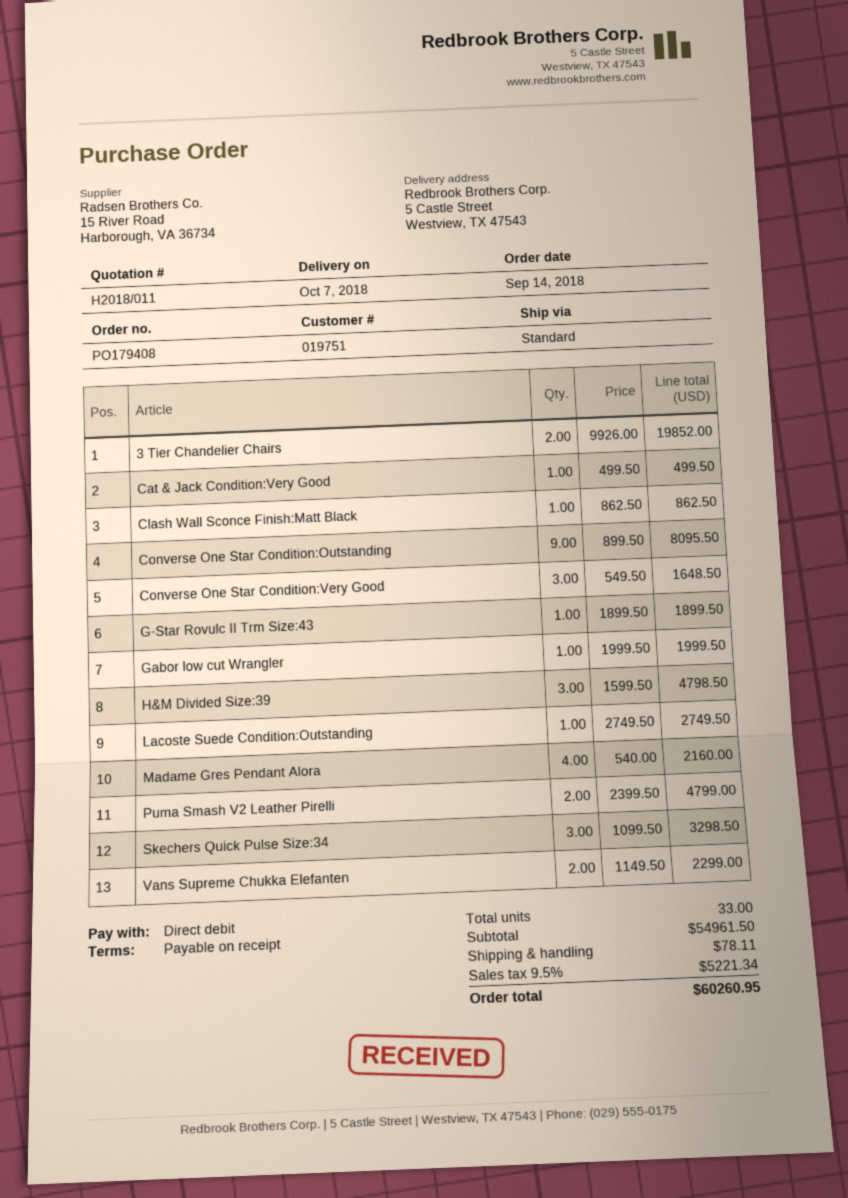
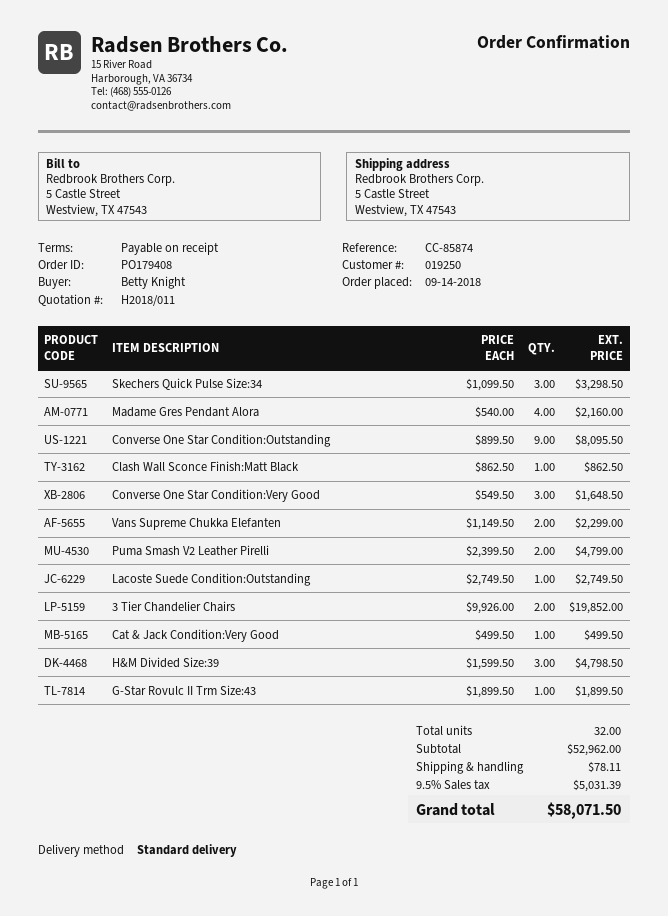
customer number: 019751 -> 019250
Gabor low cut Wrangler: 1 x 1999.50 = 1999.50 -> none
total quantity: 33 -> 32
subtotal: 54961.50 -> 52962.00
tax: 9.5% = 5221.34 -> 9.5% = 5031.39
total: 60260.95 -> 58071.50

